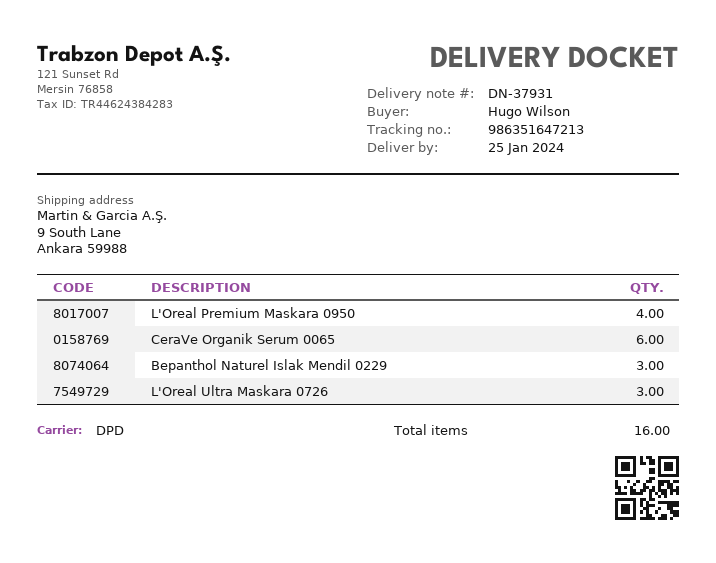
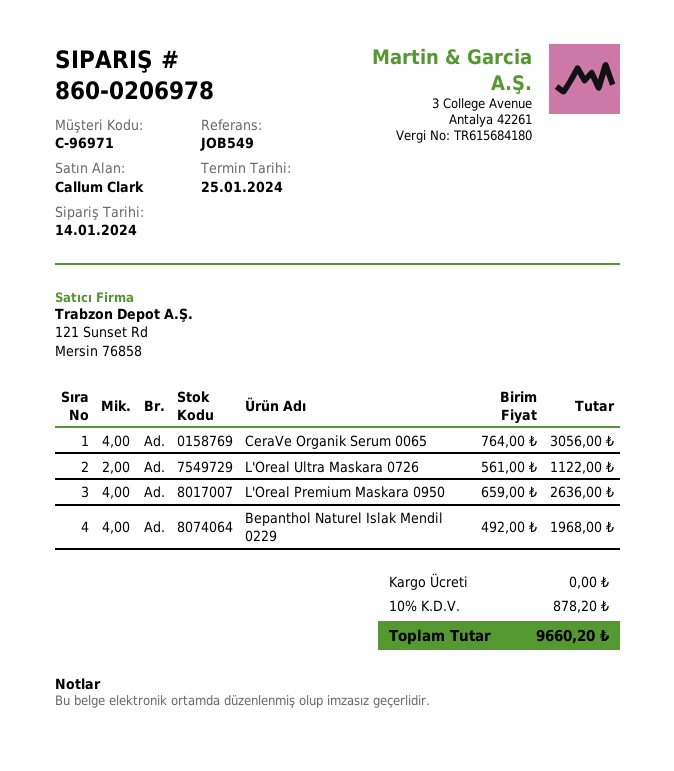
ordered by: Hugo Wilson -> Callum Clark
CeraVe Organik Serum 0065: 6 -> 4
Bepanthol Naturel Islak Mendil 0229: 3 -> 4
L'Oreal Ultra Maskara 0726: 3 -> 2

